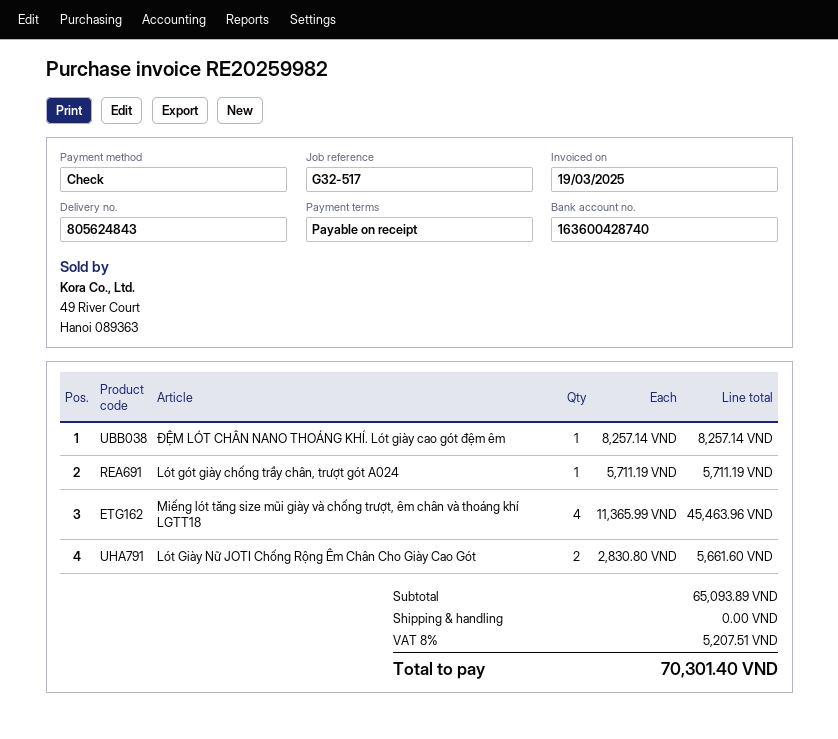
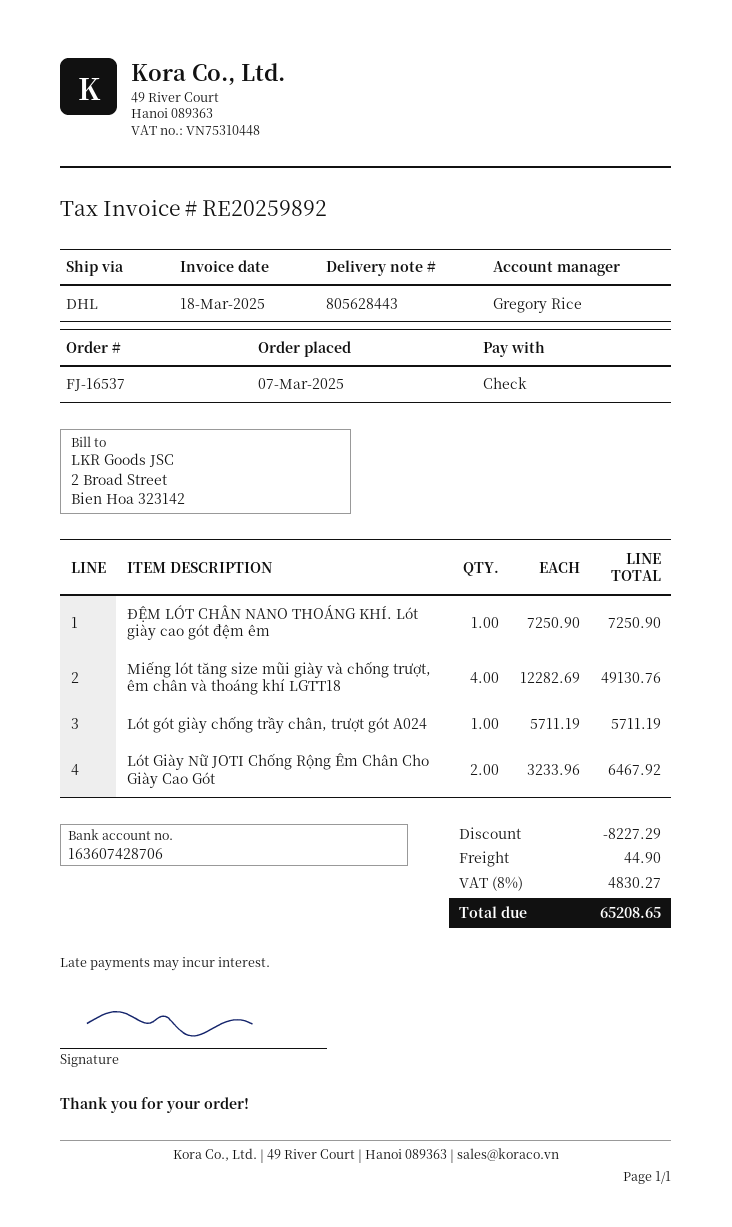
delivery note number: 805624843 -> 805628443
invoice number: RE20259982 -> RE20259892
invoice date: 2025-03-19 -> 2025-03-18
bank account: 163600428740 -> 163607428706
ĐỆM LÓT CHÂN NANO THOÁNG KHÍ. Lót giày cao gót đệm êm: 1 x 8257.14 = 8257.14 -> 1 x 7250.90 = 7250.90
Miếng lót tăng size mũi giày và chống trượt, êm chân và thoáng khí LGTT18: 4 x 11365.99 = 45463.96 -> 4 x 12282.69 = 49130.76
Lót Giày Nữ JOTI Chống Rộng Êm Chân Cho Giày Cao Gót: 2 x 2830.80 = 5661.60 -> 2 x 3233.96 = 6467.92
discount: none -> 8227.29
shipping: 0.00 -> 44.90
tax: 8% = 5207.51 -> 8% = 4830.27
total: 70301.40 -> 65208.65

